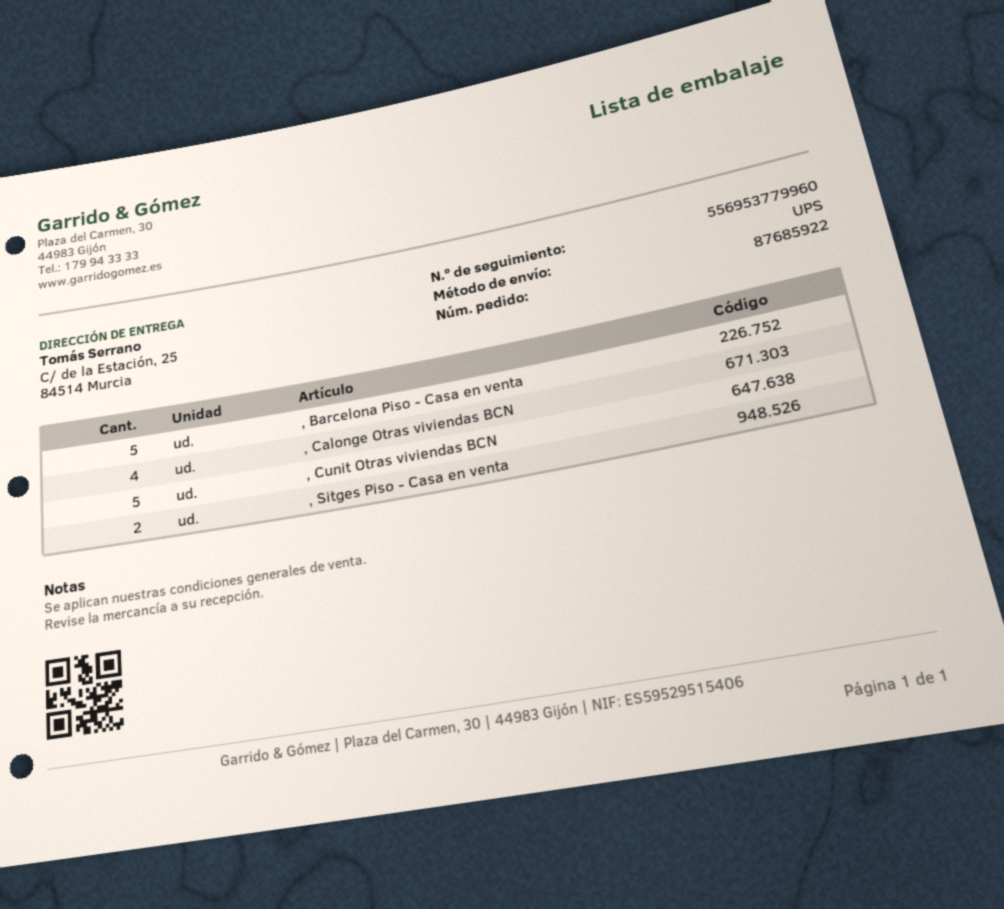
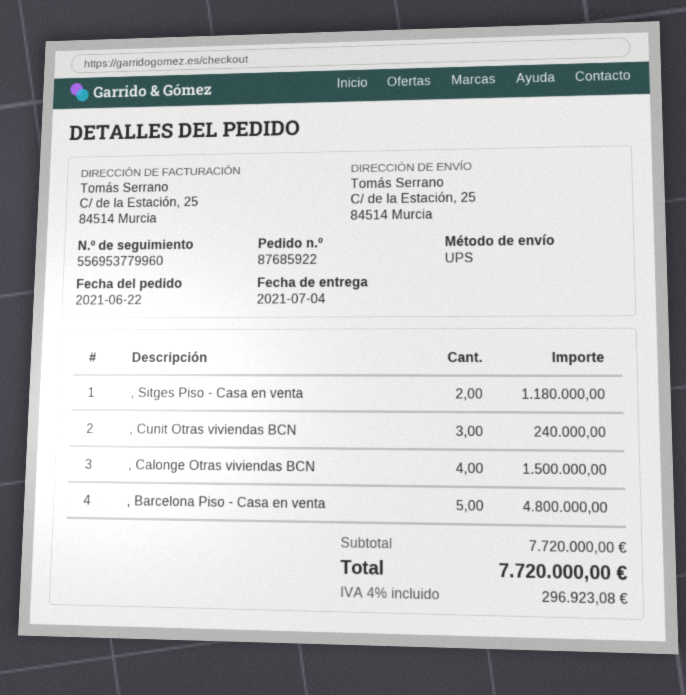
, Cunit Otras viviendas BCN: 5 -> 3

